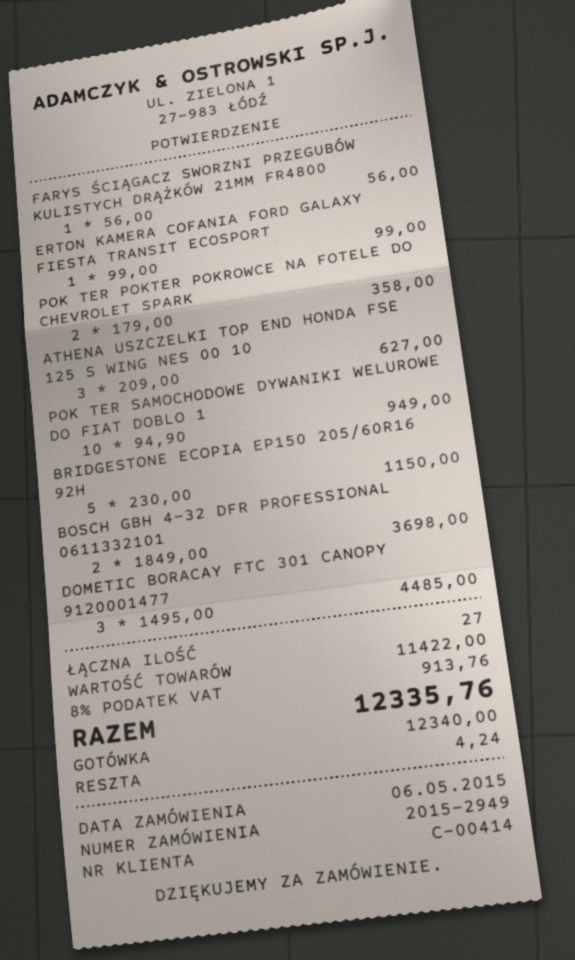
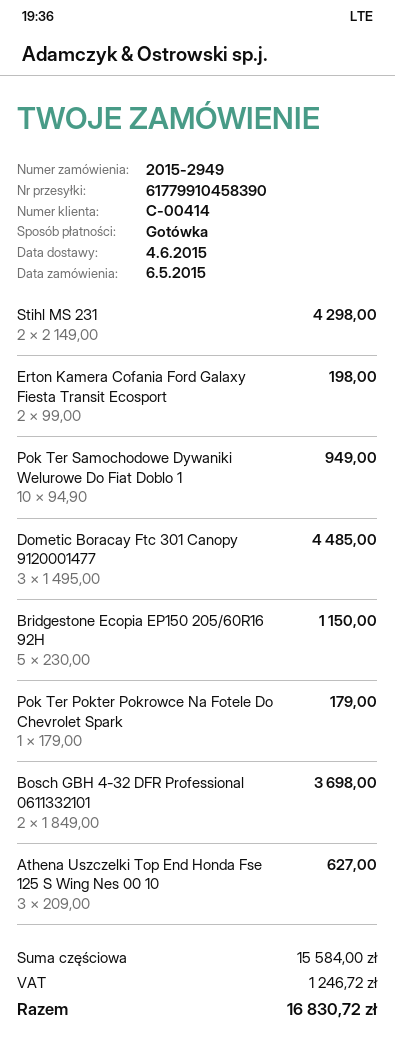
FARYS ŚCIĄGACZ SWORZNI PRZEGUBÓW KULISTYCH DRĄŻKÓW 21MM FR4800: 1 x 56.00 = 56.00 -> none
ERTON KAMERA COFANIA FORD GALAXY FIESTA TRANSIT ECOSPORT: 1 x 99.00 = 99.00 -> 2 x 99.00 = 198.00
POK TER POKTER POKROWCE NA FOTELE DO CHEVROLET SPARK: 2 x 179.00 = 358.00 -> 1 x 179.00 = 179.00
Stihl MS 231: none -> 2 x 2149.00 = 4298.00
subtotal: 11422.00 -> 15584.00
tax: 913.76 -> 1246.72
total: 12335.76 -> 16830.72

